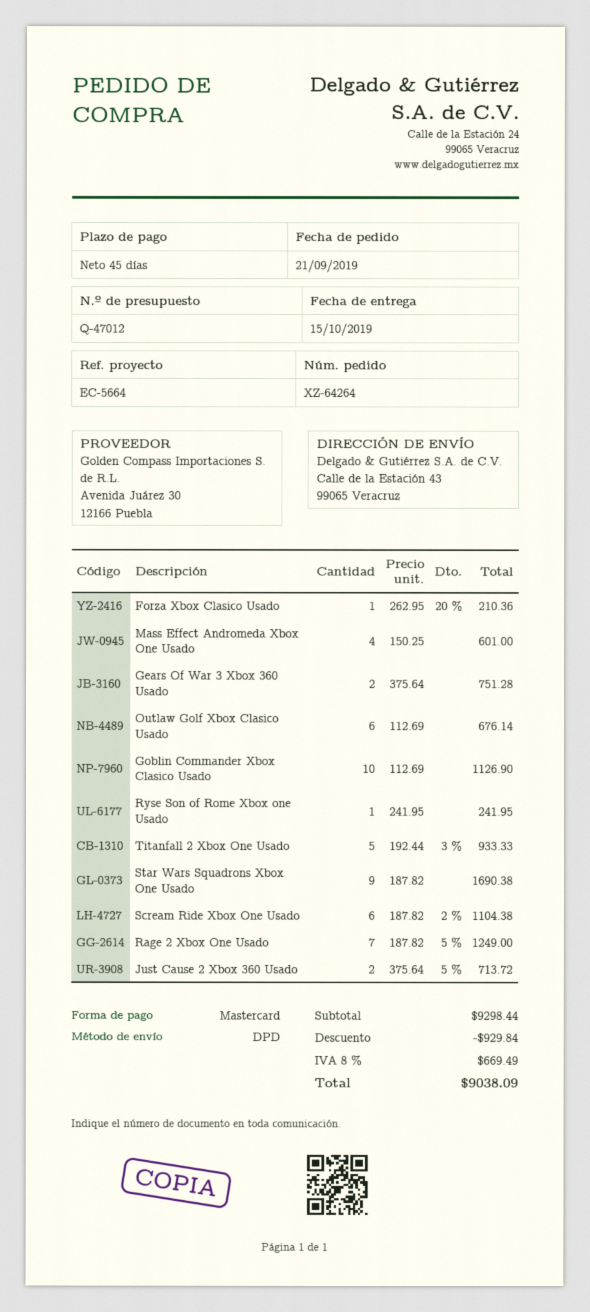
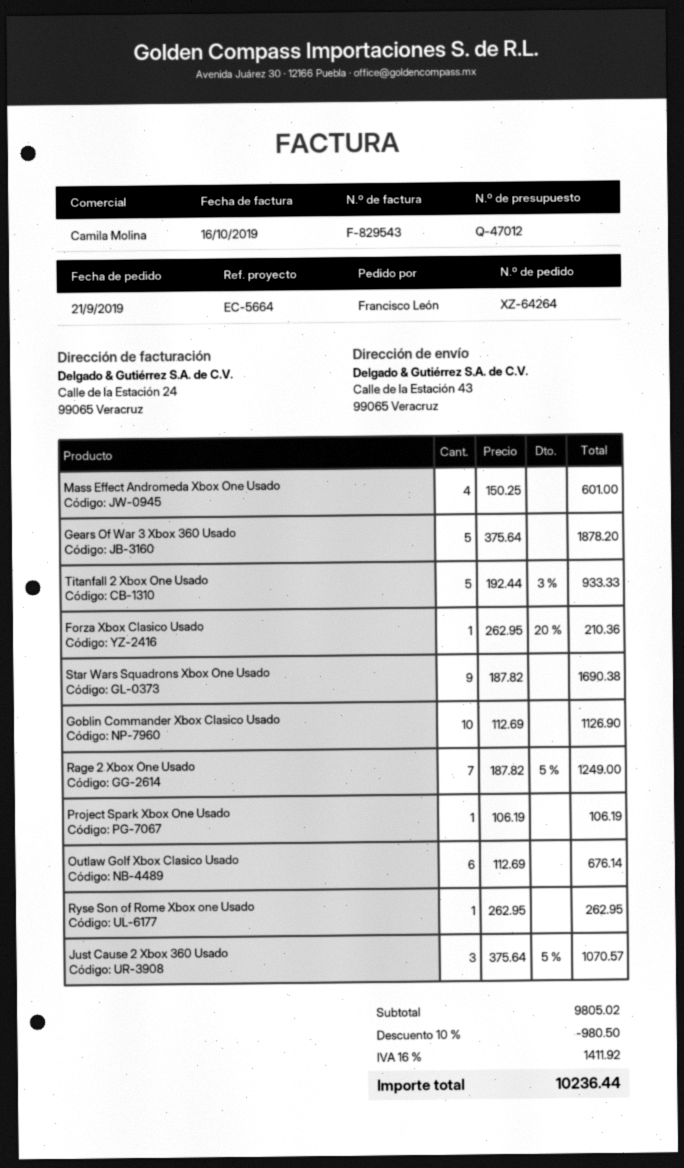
Gears Of War 3 Xbox 360 Usado: 2 x 375.64 = 751.28 -> 5 x 375.64 = 1878.20
Ryse Son of Rome Xbox one Usado: 1 x 241.95 = 241.95 -> 1 x 262.95 = 262.95
Scream Ride Xbox One Usado: 6 x 187.82 - 2% = 1104.38 -> none
Just Cause 2 Xbox 360 Usado: 2 x 375.64 - 5% = 713.72 -> 3 x 375.64 - 5% = 1070.57
Project Spark Xbox One Usado: none -> 1 x 106.19 = 106.19
subtotal: 9298.44 -> 9805.02
discount: 929.84 -> 980.50
tax: 8% = 669.49 -> 16% = 1411.92
total: 9038.09 -> 10236.44

